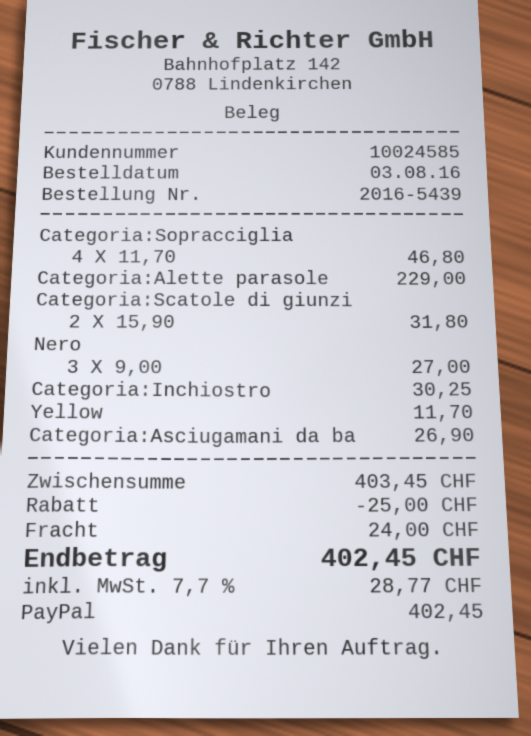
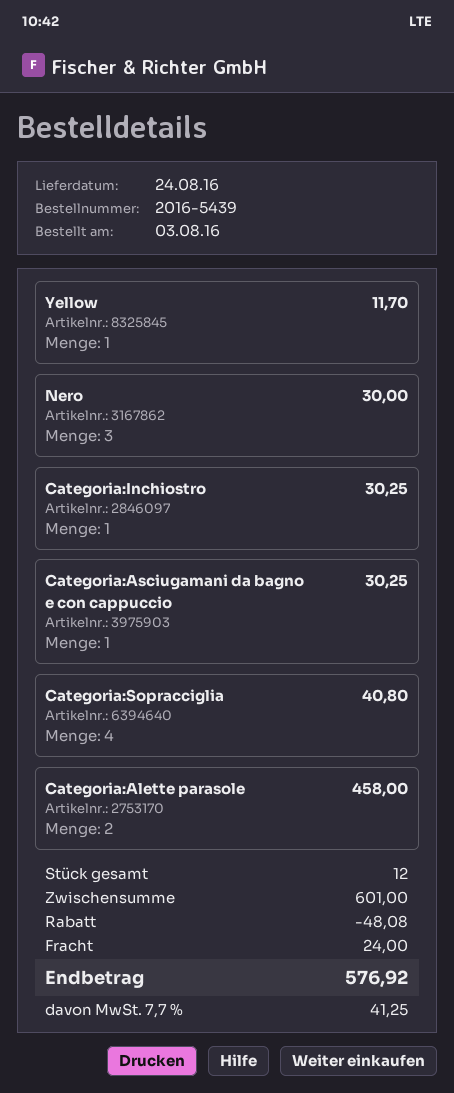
Categoria:Sopracciglia: 4 for 46.80 -> 4 for 40.80
Categoria:Alette parasole: 1 for 229.00 -> 2 for 458.00
Categoria:Scatole di giunzi: 2 for 31.80 -> none
Nero: 3 for 27.00 -> 3 for 30.00
Categoria:Asciugamani da ba: 1 for 26.90 -> 1 for 30.25
subtotal: 403.45 -> 601.00
discount: 25.00 -> 48.08
tax: 7.7% = 28.77 -> 7.7% = 41.25
total: 402.45 -> 576.92

